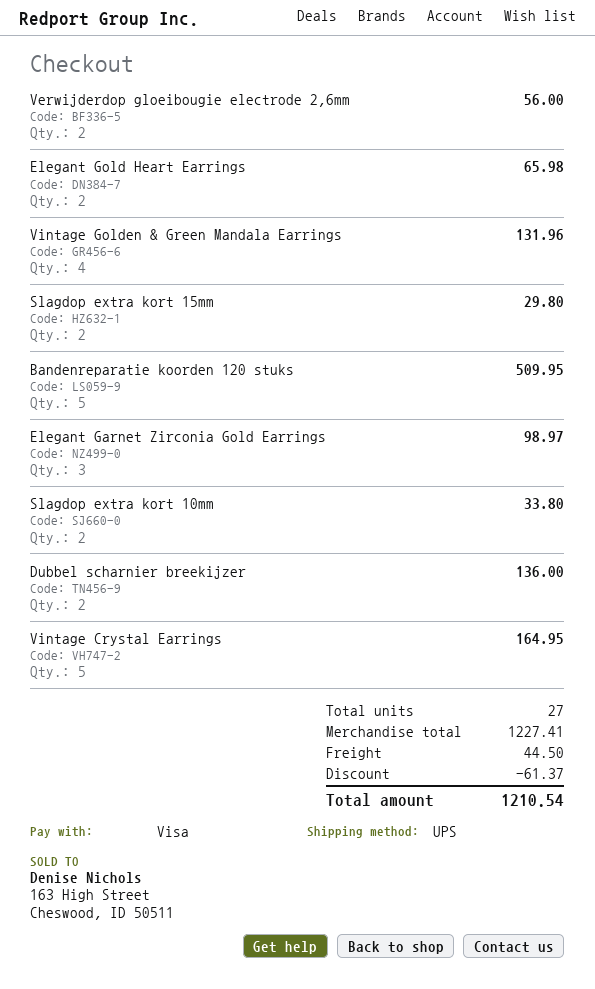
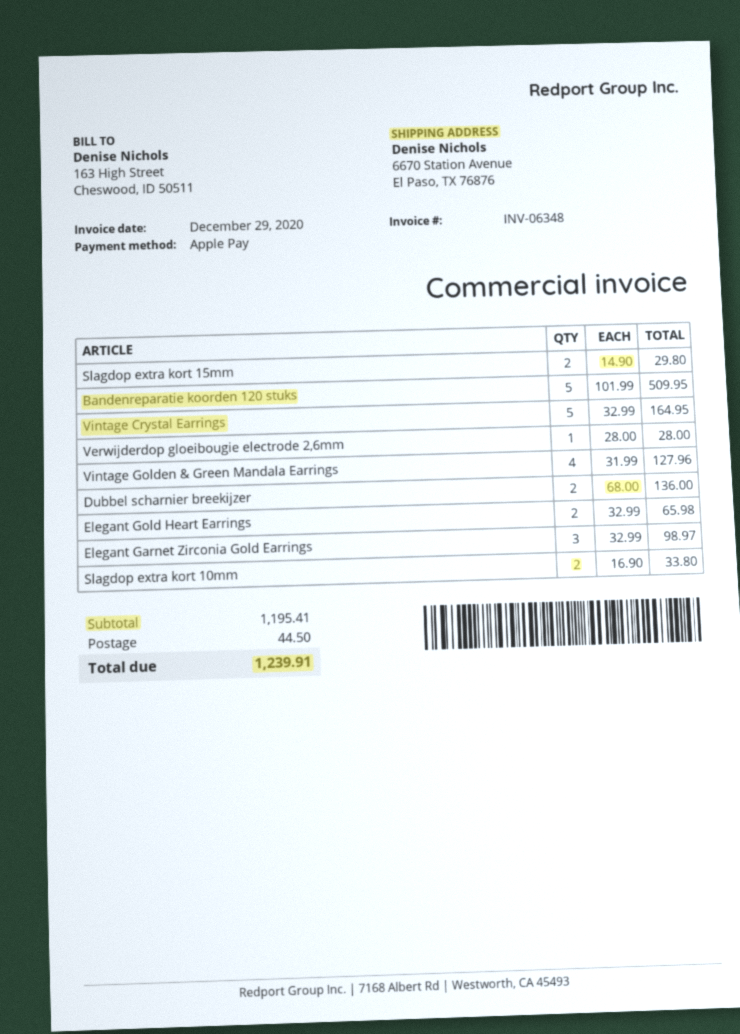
payment method: Visa -> Apple Pay
Verwijderdop gloeibougie electrode 2,6mm: 2 for 56.00 -> 1 for 28.00
Vintage Golden & Green Mandala Earrings: 4 for 131.96 -> 4 for 127.96
subtotal: 1227.41 -> 1195.41
discount: 61.37 -> none
total: 1210.54 -> 1239.91

